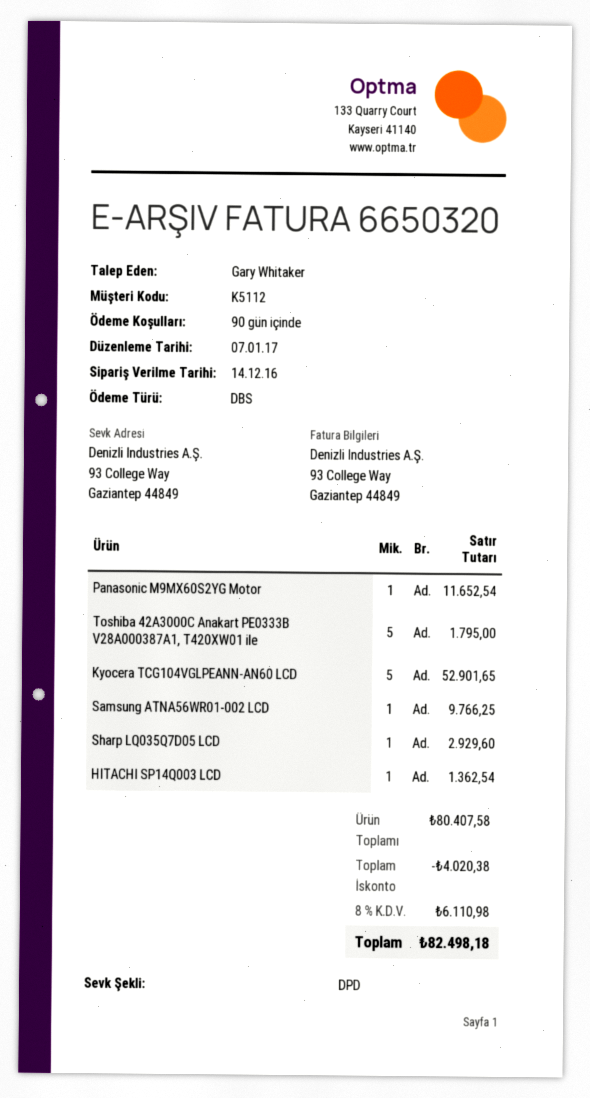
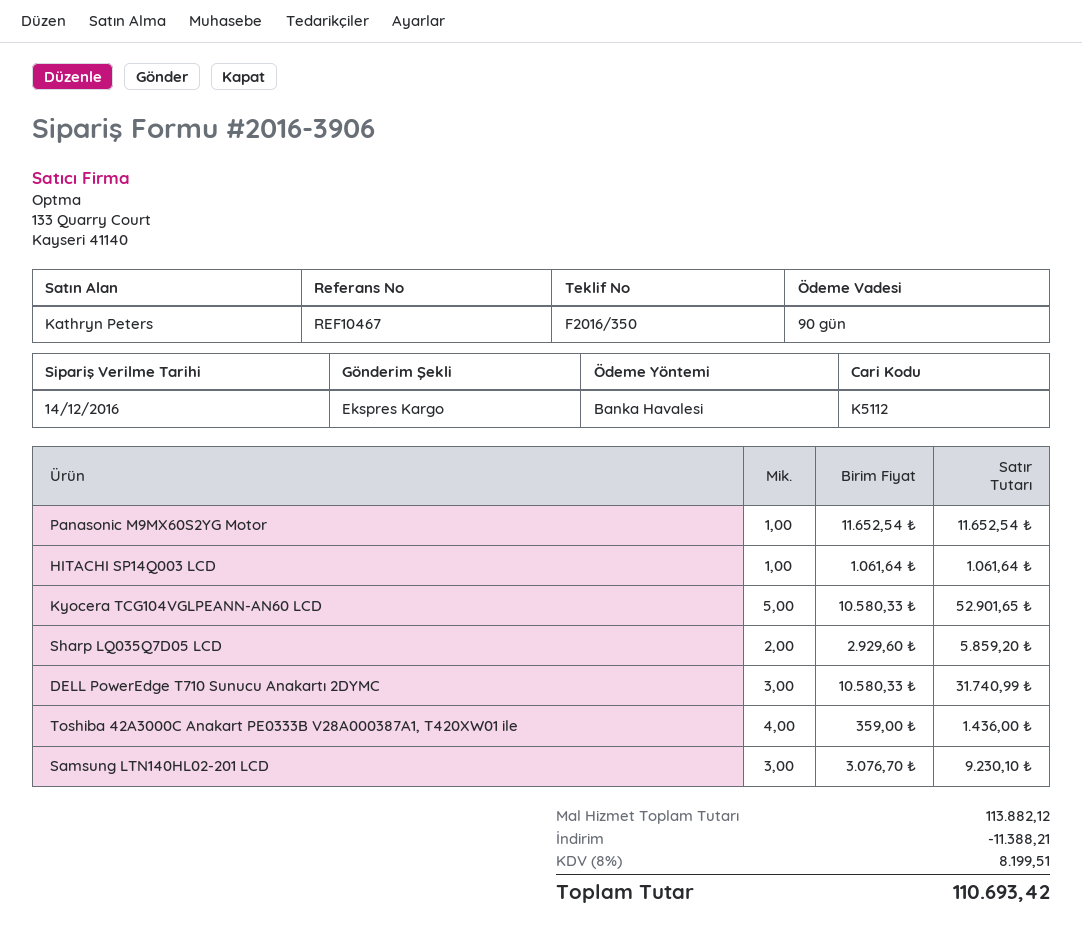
ordered by: Gary Whitaker -> Kathryn Peters
payment method: direct debit -> bank transfer
shipping method: DPD -> express
Toshiba 42A3000C Anakart PE0333B V28A000387A1, T420XW01 ile: 5 for 1795.00 -> 4 for 1436.00
Samsung ATNA56WR01-002 LCD: 1 for 9766.25 -> none
Sharp LQ035Q7D05 LCD: 1 for 2929.60 -> 2 for 5859.20
HITACHI SP14Q003 LCD: 1 for 1362.54 -> 1 for 1061.64
DELL PowerEdge T710 Sunucu Anakartı 2DYMC: none -> 3 for 31740.99
Samsung LTN140HL02-201 LCD: none -> 3 for 9230.10
subtotal: 80407.58 -> 113882.12
discount: 4020.38 -> 11388.21
tax: 8% = 6110.98 -> 8% = 8199.51
total: 82498.18 -> 110693.42

